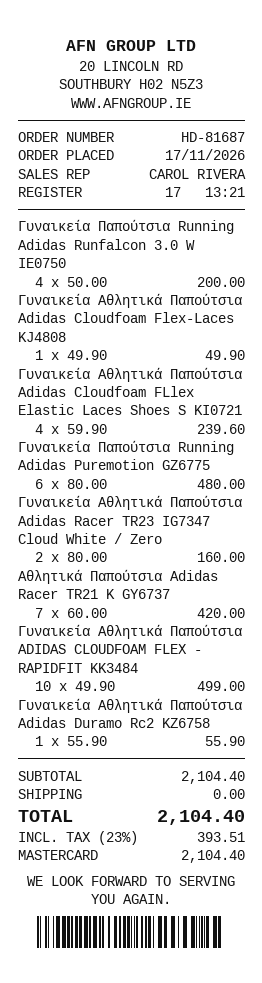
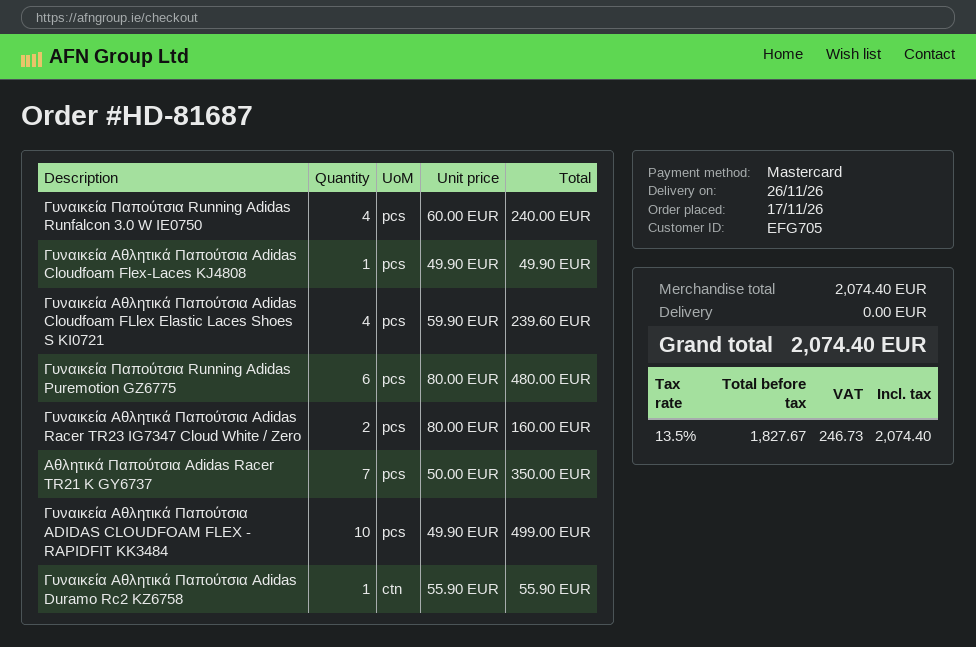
Γυναικεία Παπούτσια Running Adidas Runfalcon 3.0 W IE0750: 4 x 50.00 = 200.00 -> 4 x 60.00 = 240.00
Αθλητικά Παπούτσια Adidas Racer TR21 K GY6737: 7 x 60.00 = 420.00 -> 7 x 50.00 = 350.00
subtotal: 2104.40 -> 2074.40
tax: 23% = 393.51 -> 13.5% = 246.73
total: 2104.40 -> 2074.40

